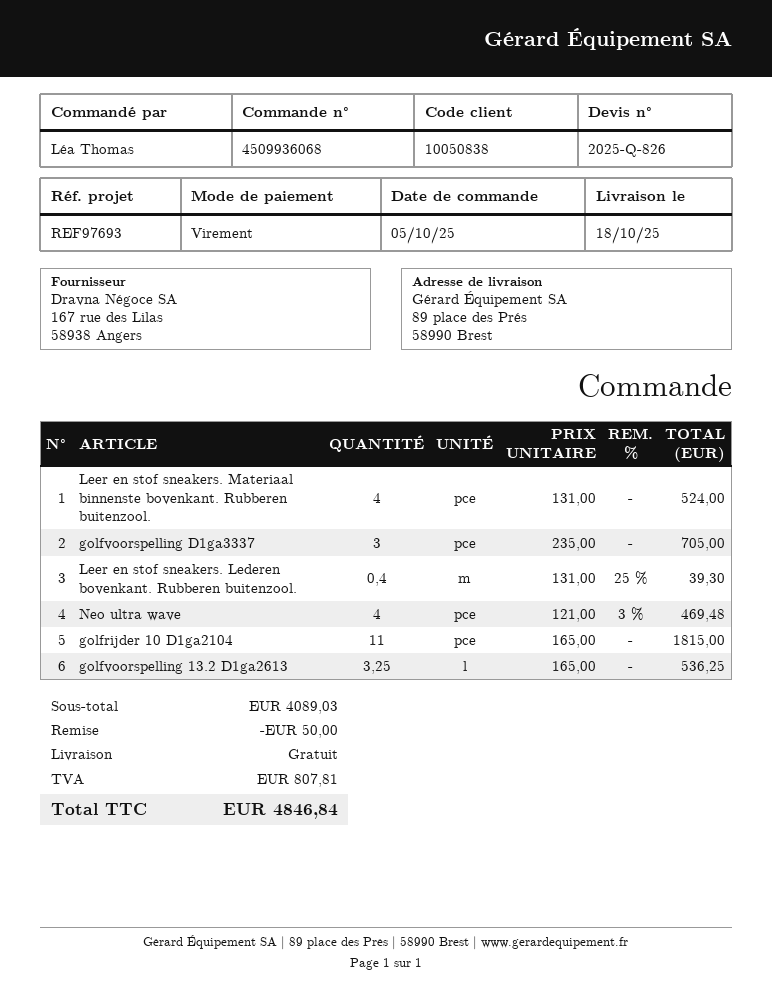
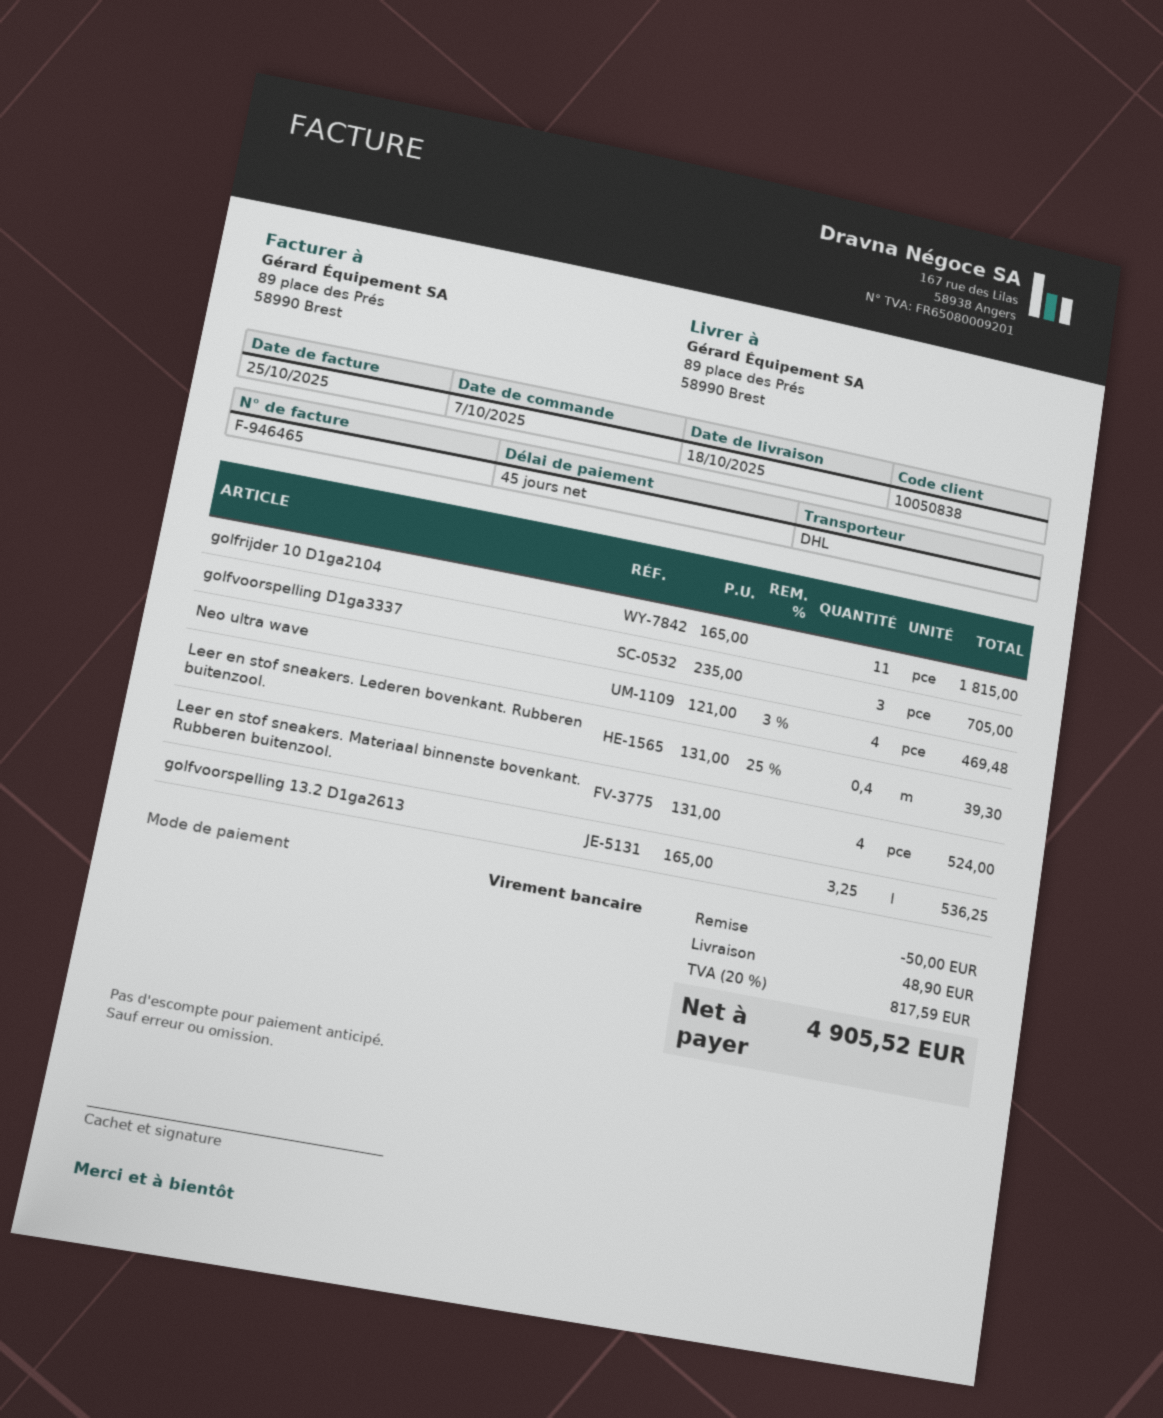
order date: 2025-10-05 -> 2025-10-07
shipping: 0.00 -> 48.90
tax: 807.81 -> 817.59
total: 4846.84 -> 4905.52

